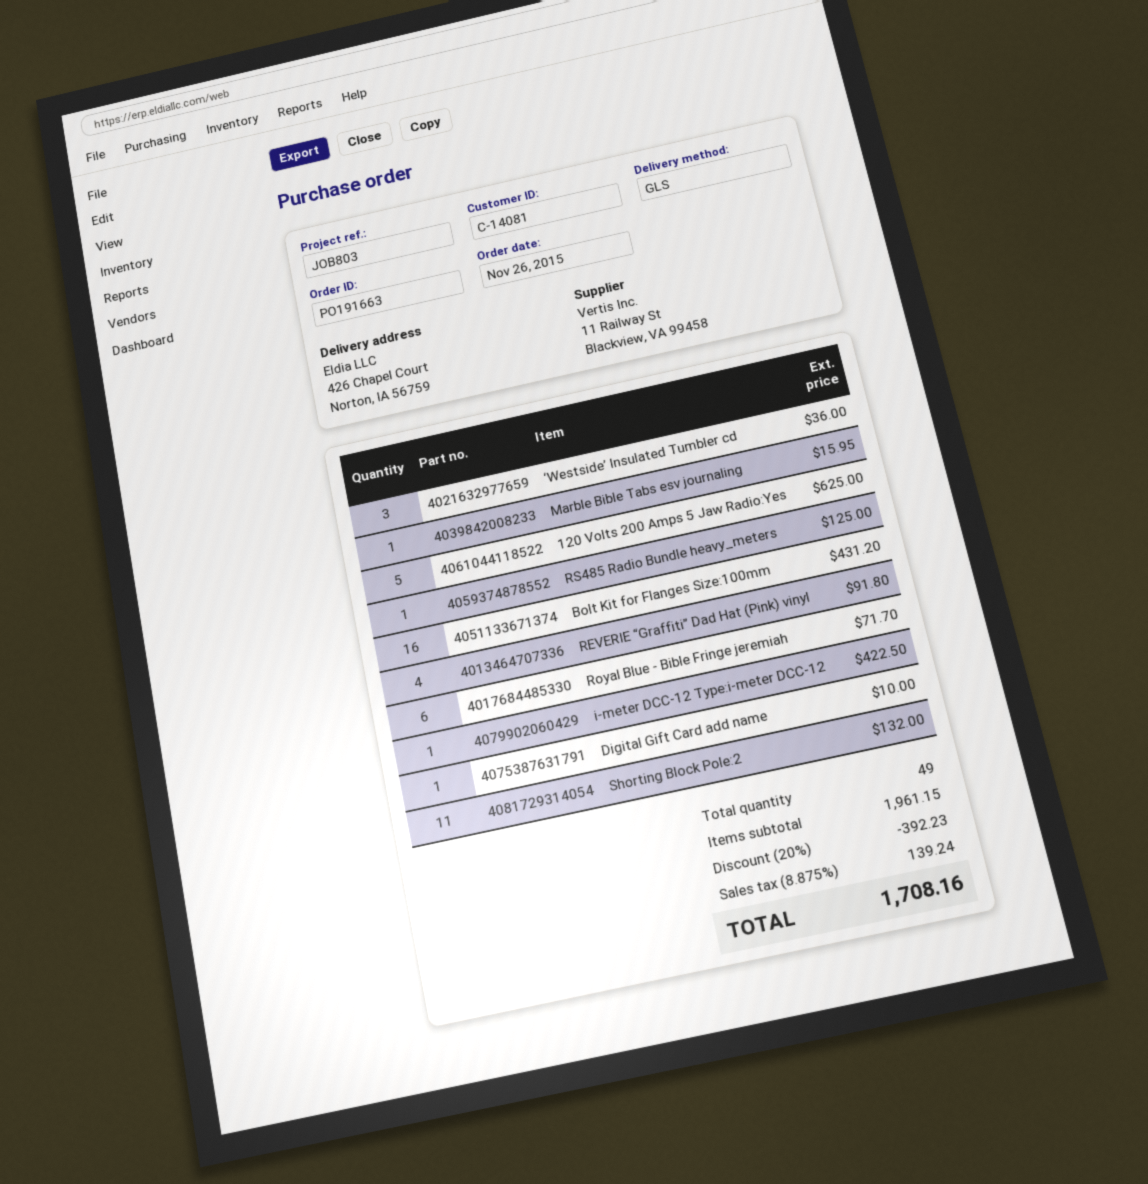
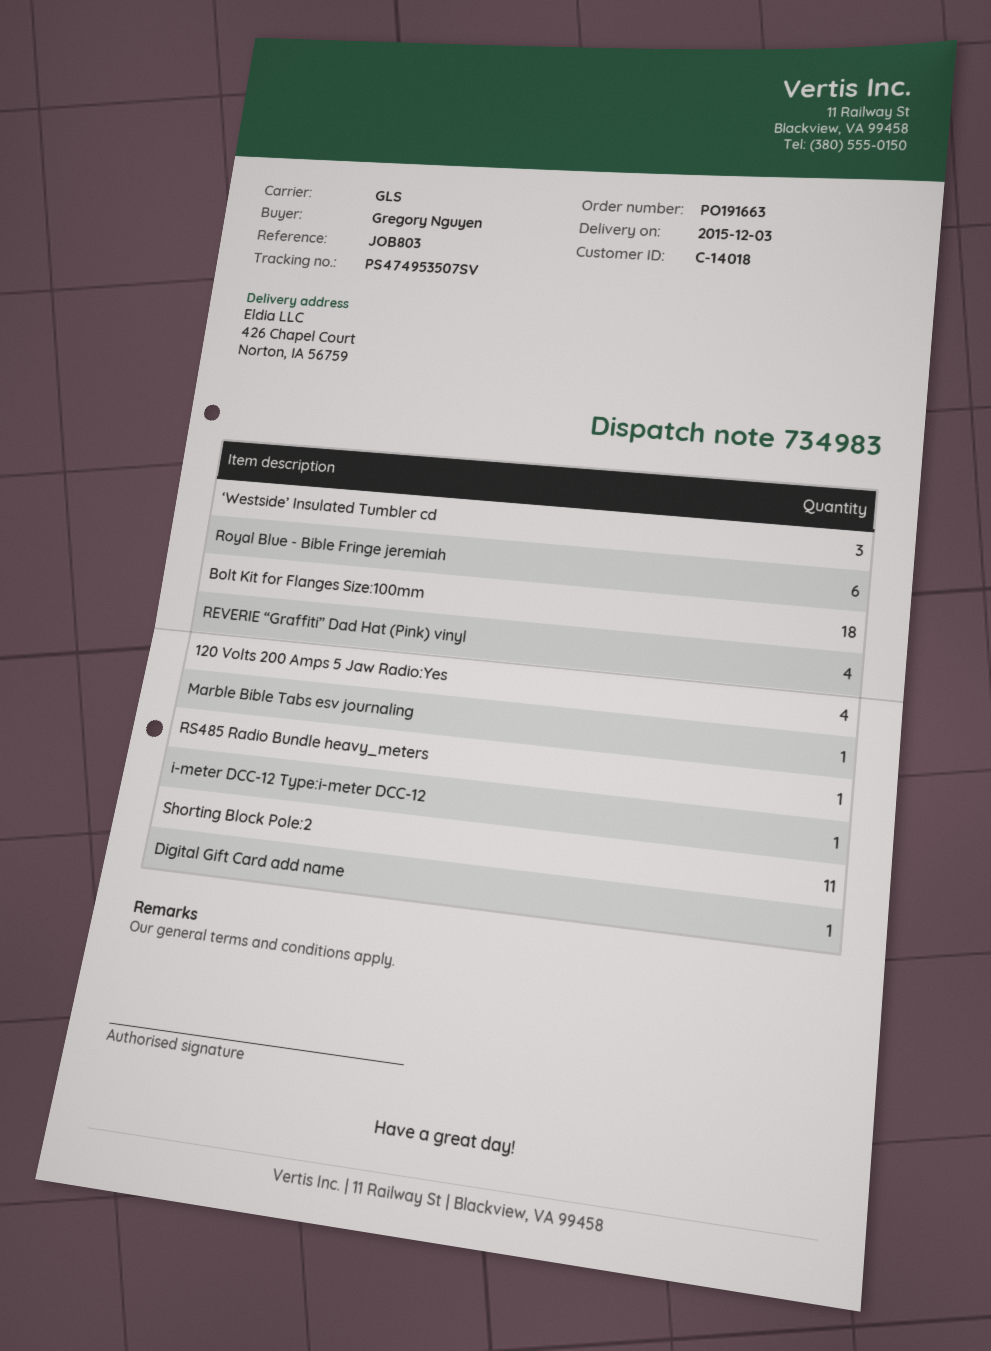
customer number: C-14081 -> C-14018
120 Volts 200 Amps 5 Jaw Radio:Yes: 5 -> 4
Bolt Kit for Flanges Size:100mm: 16 -> 18

